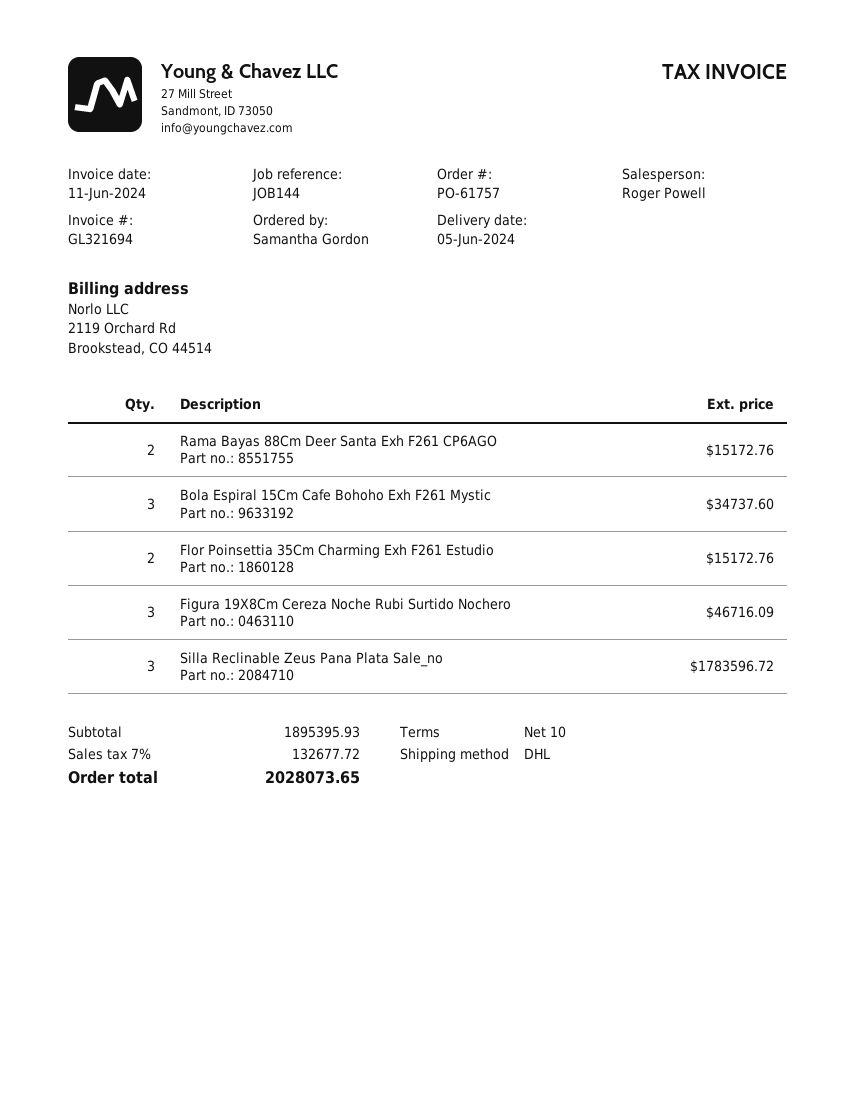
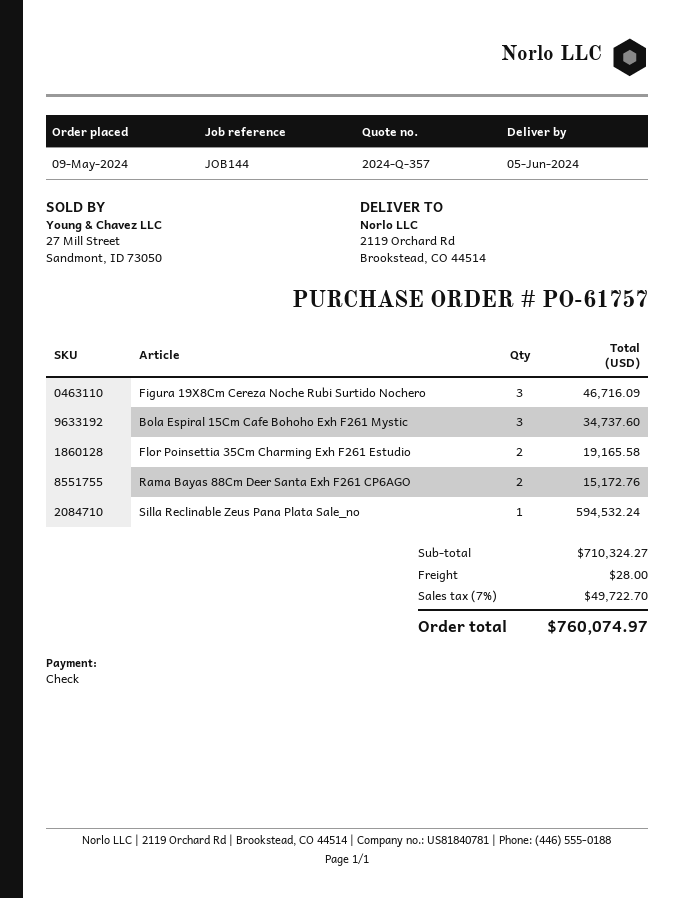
Flor Poinsettia 35Cm Charming Exh F261 Estudio: 2 for 15172.76 -> 2 for 19165.58
Silla Reclinable Zeus Pana Plata Sale_no: 3 for 1783596.72 -> 1 for 594532.24
subtotal: 1895395.93 -> 710324.27
shipping: none -> 28.00
tax: 7% = 132677.72 -> 7% = 49722.70
total: 2028073.65 -> 760074.97

